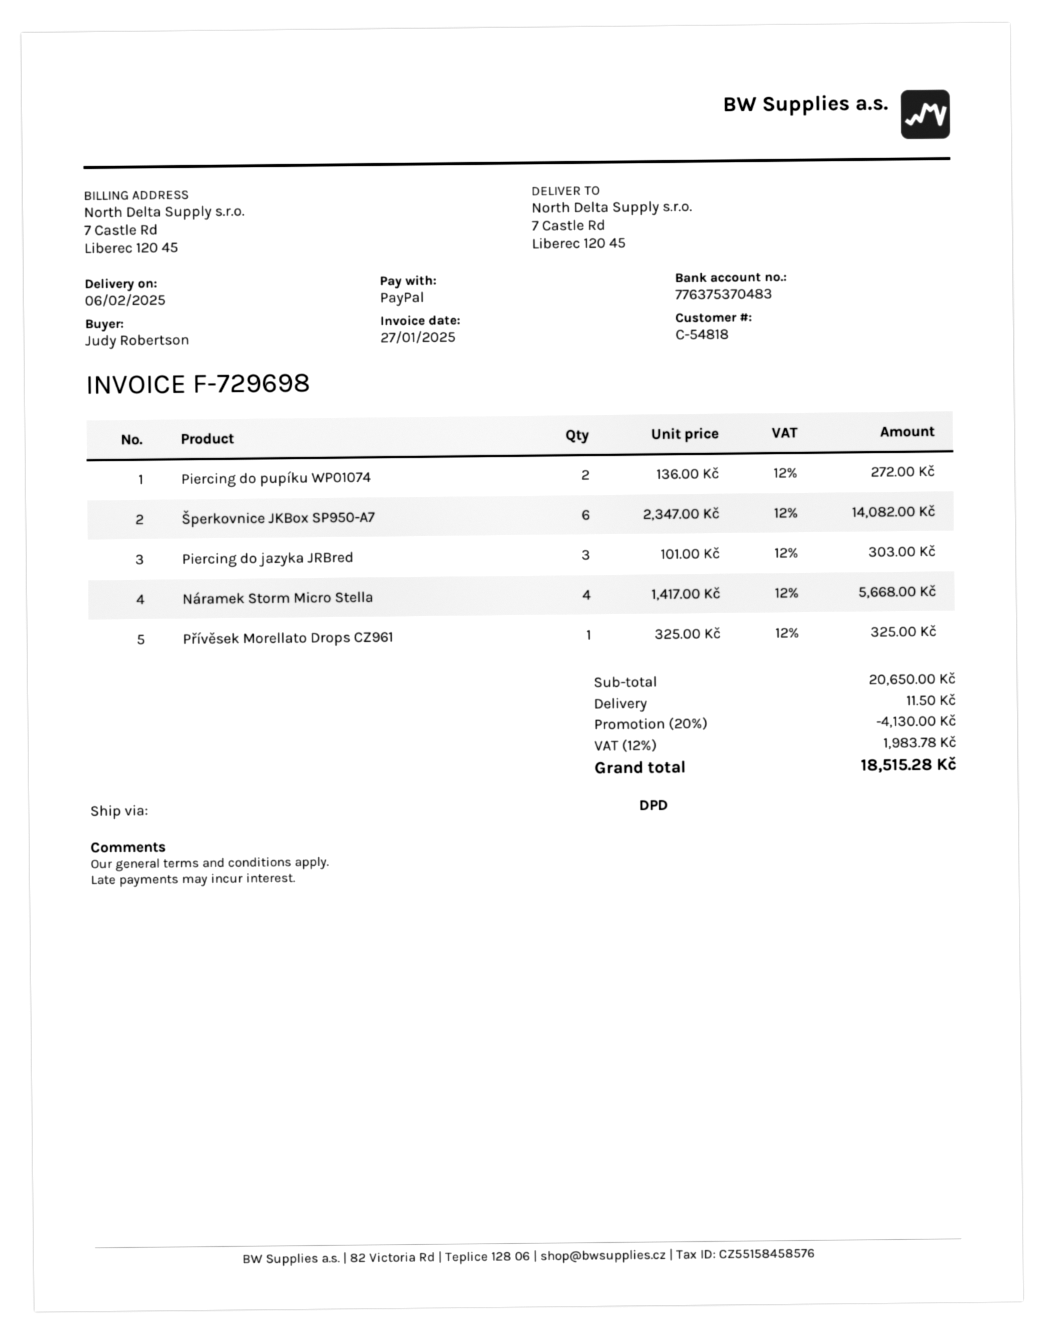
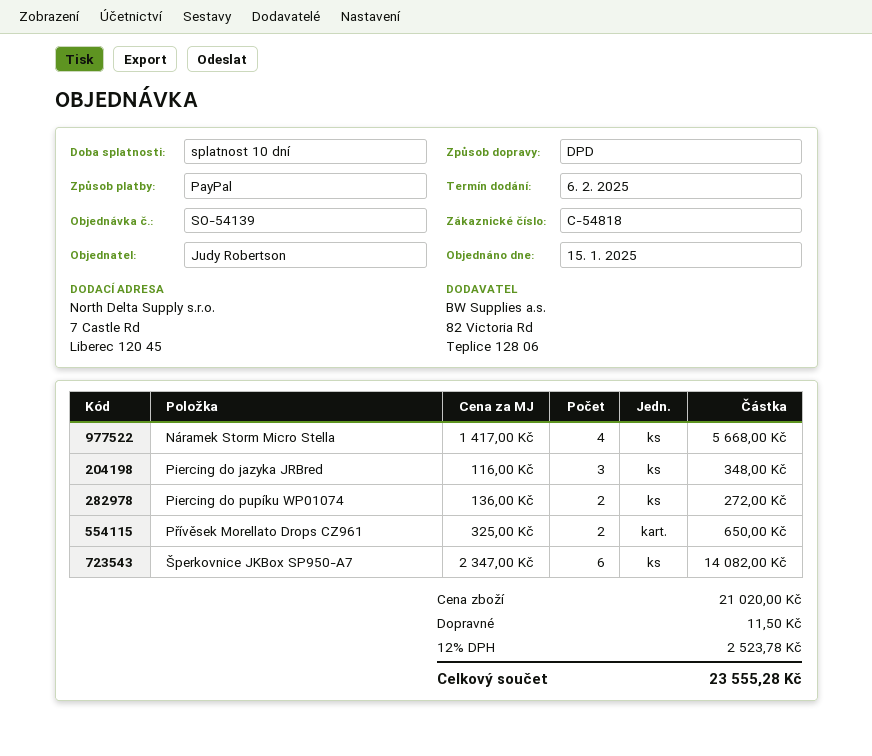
Piercing do jazyka JRBred: 3 x 101.00 = 303.00 -> 3 x 116.00 = 348.00
Přívěsek Morellato Drops CZ961: 1 x 325.00 = 325.00 -> 2 x 325.00 = 650.00
subtotal: 20650.00 -> 21020.00
discount: 20% = 4130.00 -> none
tax: 12% = 1983.78 -> 12% = 2523.78
total: 18515.28 -> 23555.28

